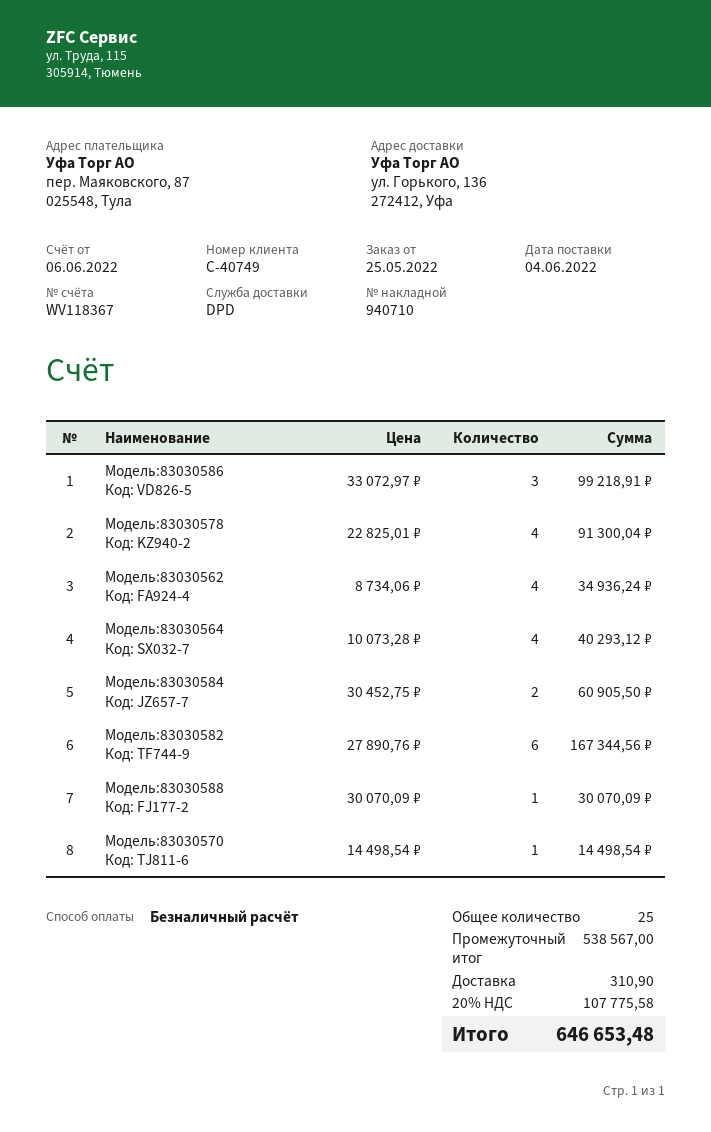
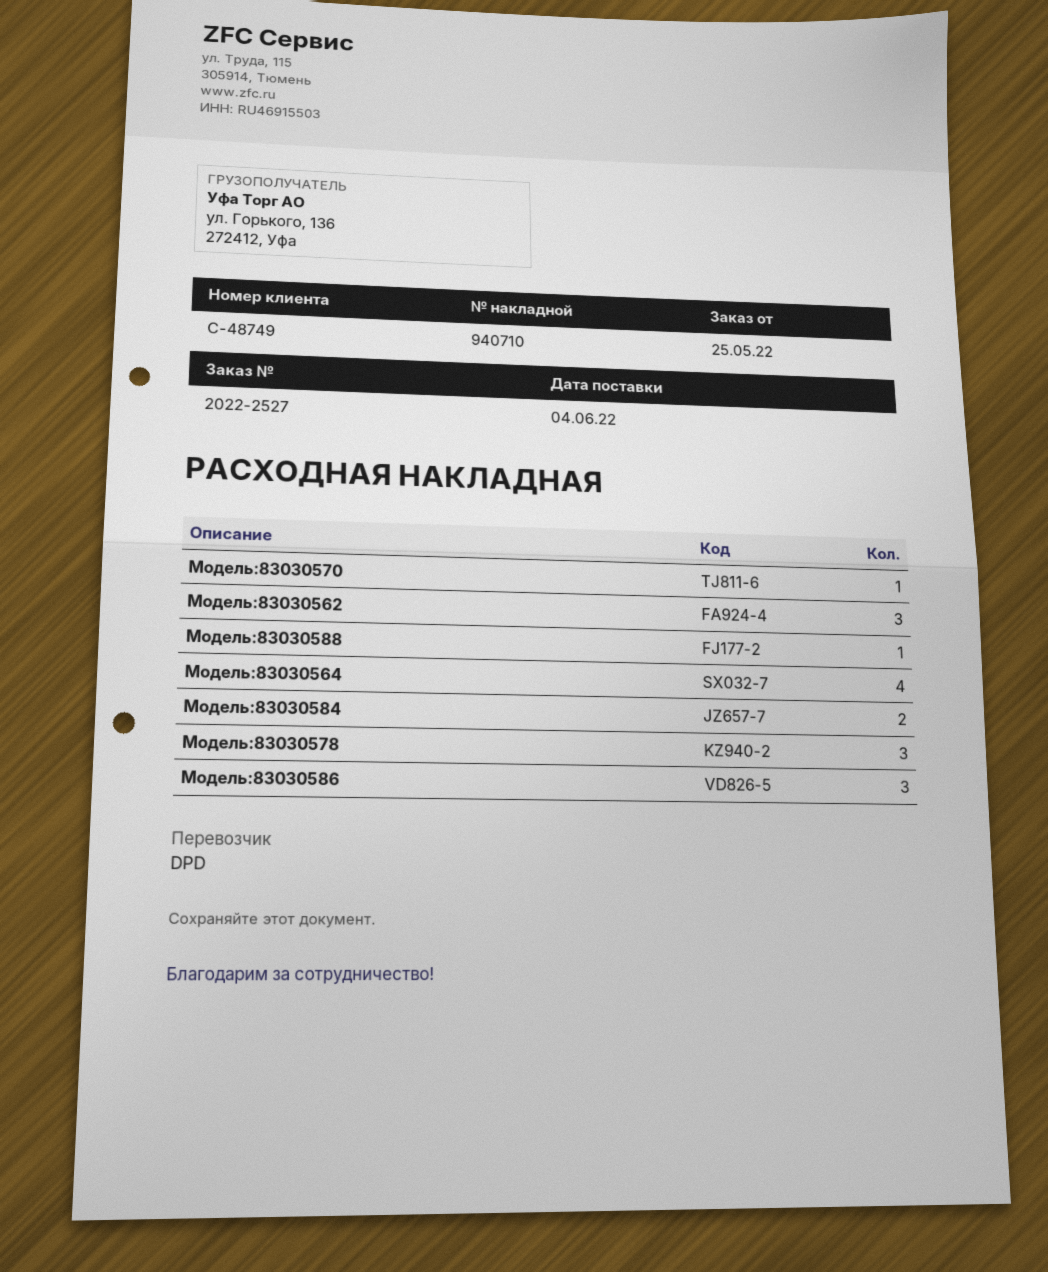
customer number: C-40749 -> C-48749
Модель:83030578: 4 -> 3
Модель:83030562: 4 -> 3
Модель:83030582: 6 -> none

